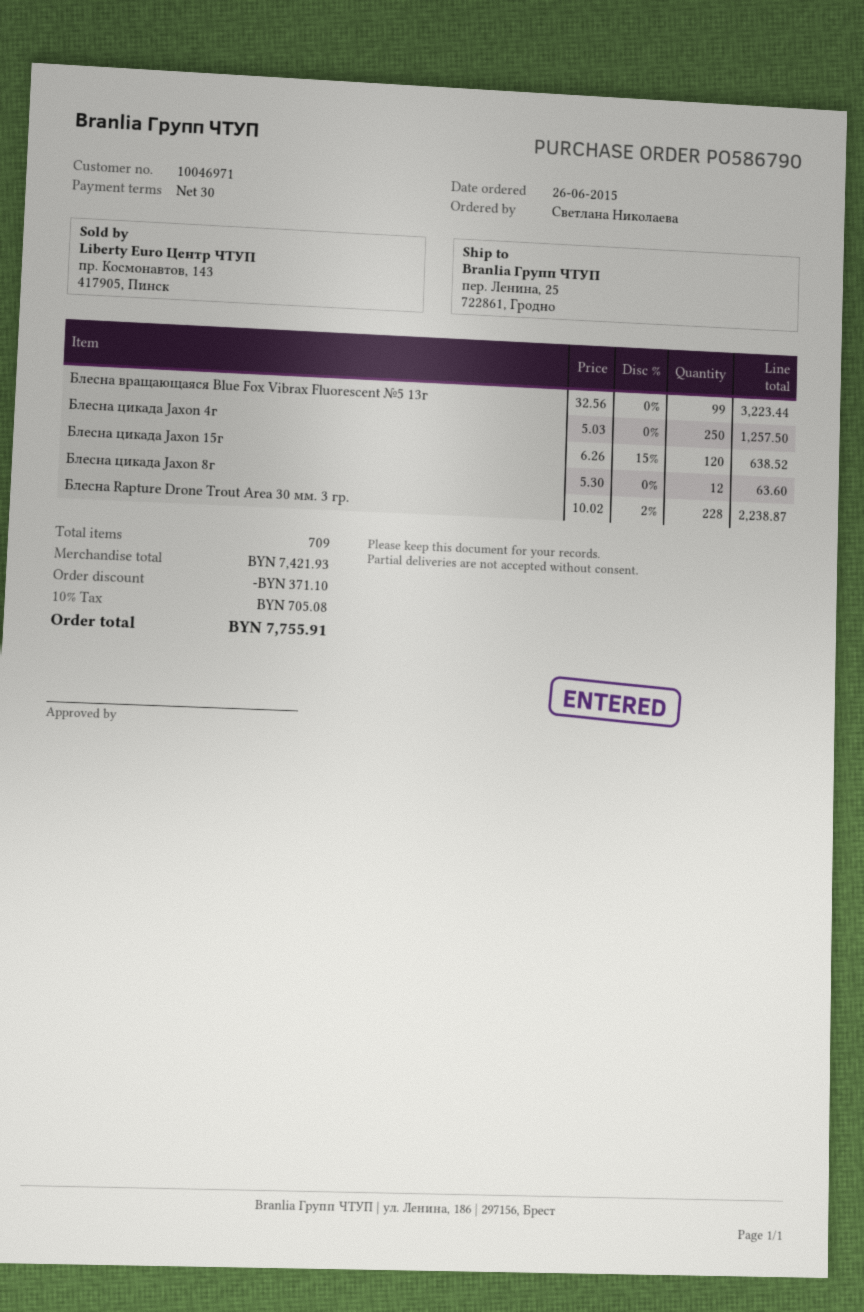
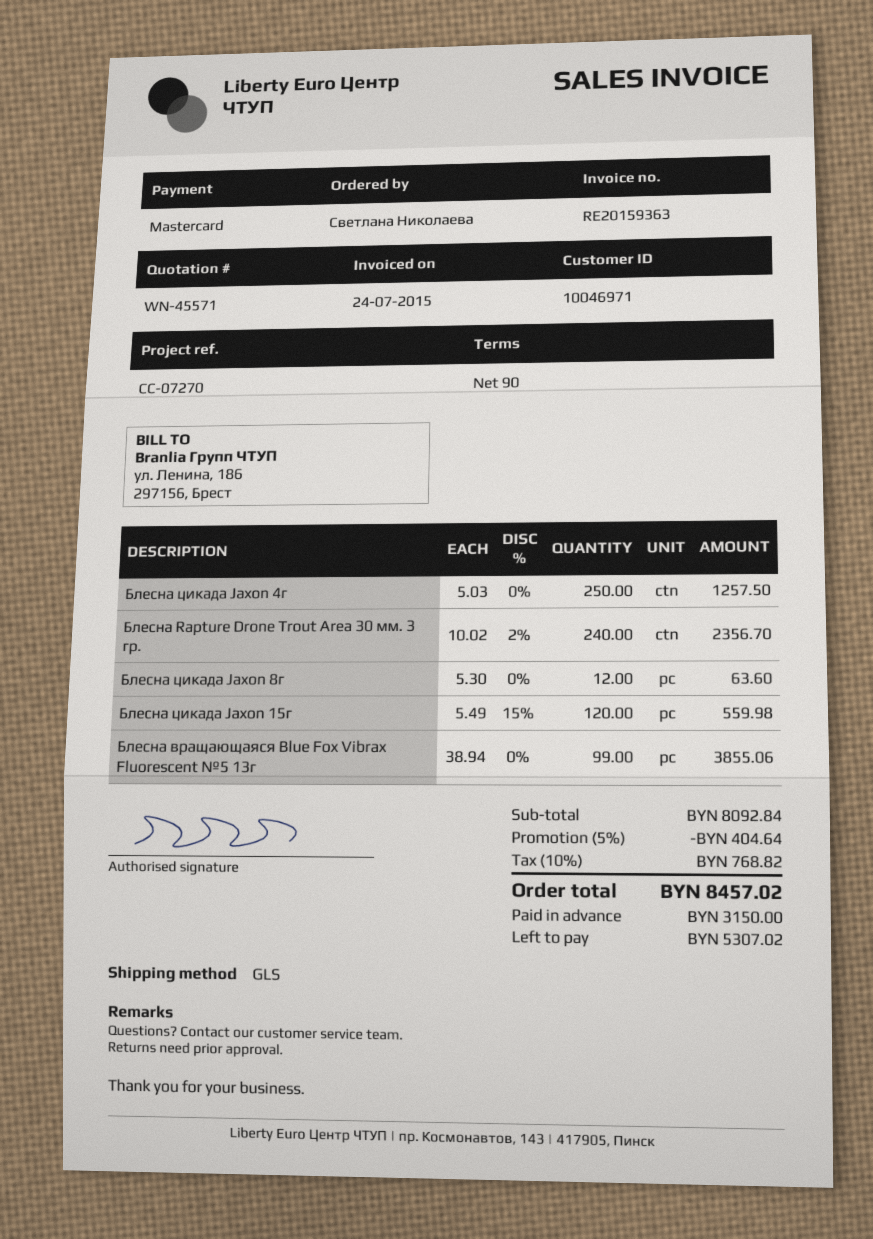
payment terms: 30 days -> 90 days
Блесна вращающаяся Blue Fox Vibrax Fluorescent №5 13г: 99 x 32.56 = 3223.44 -> 99 x 38.94 = 3855.06
Блесна цикада Jaxon 15г: 120 x 6.26 - 15% = 638.52 -> 120 x 5.49 - 15% = 559.98
Блесна Rapture Drone Trout Area 30 мм. 3 гр.: 228 x 10.02 - 2% = 2238.87 -> 240 x 10.02 - 2% = 2356.70
subtotal: 7421.93 -> 8092.84
discount: 371.10 -> 404.64
tax: 10% = 705.08 -> 10% = 768.82
total: 7755.91 -> 8457.02

